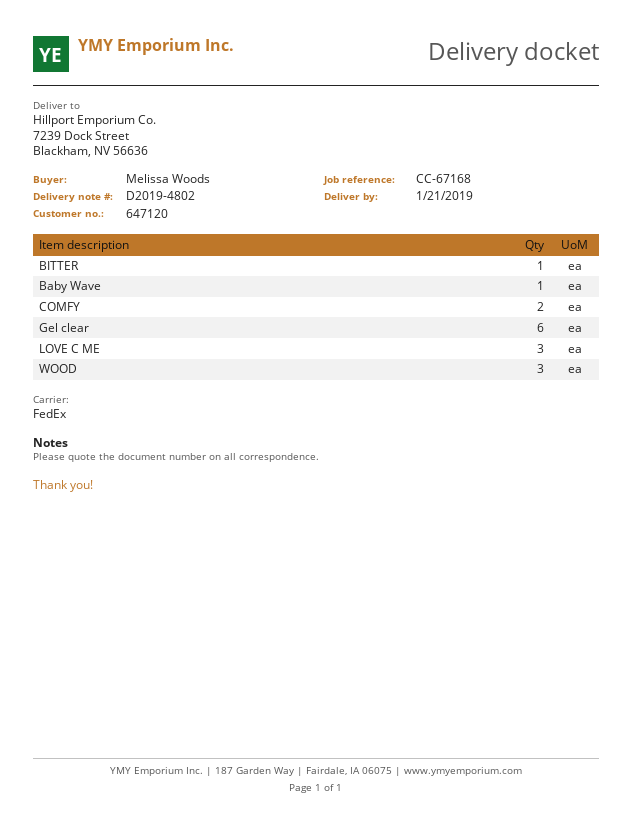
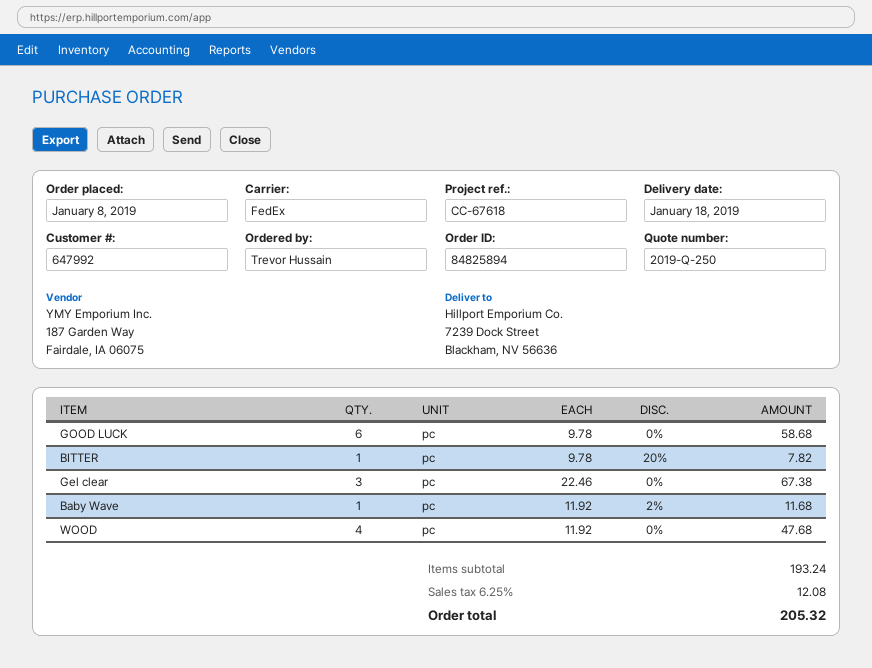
delivery date: 2019-01-21 -> 2019-01-18
customer number: 647120 -> 647992
reference: CC-67168 -> CC-67618
ordered by: Melissa Woods -> Trevor Hussain
COMFY: 2 -> none
Gel clear: 6 -> 3
LOVE C ME: 3 -> none
WOOD: 3 -> 4
GOOD LUCK: none -> 6

